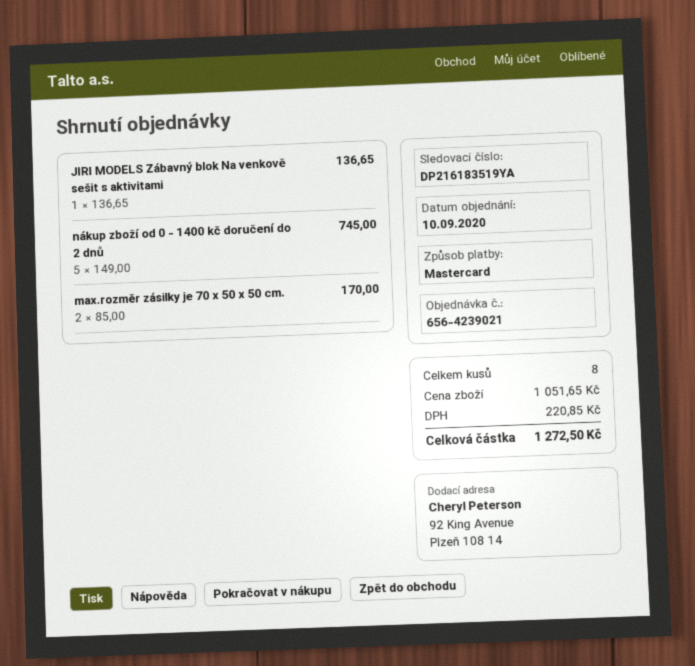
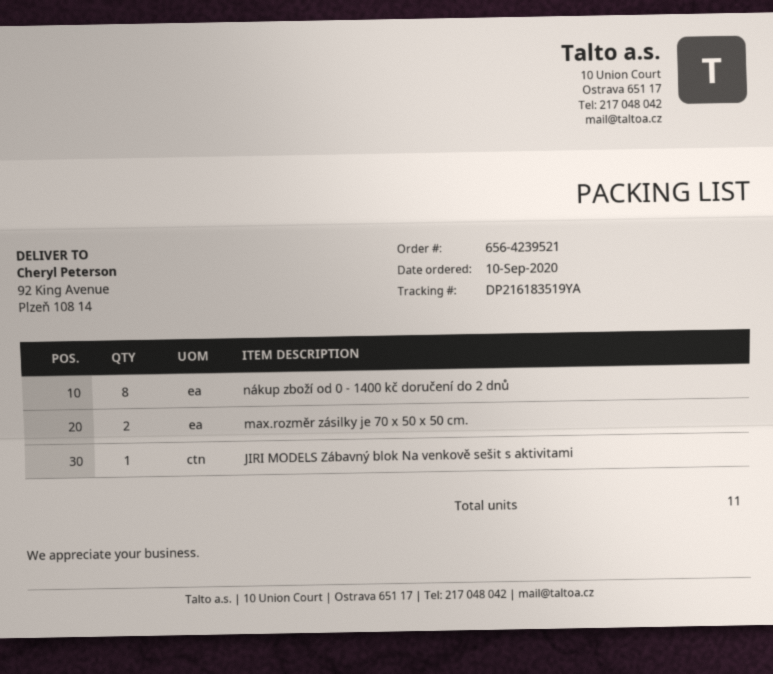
order number: 656-4239021 -> 656-4239521
nákup zboží od 0 - 1400 kč doručení do 2 dnů: 5 -> 8
total quantity: 8 -> 11

